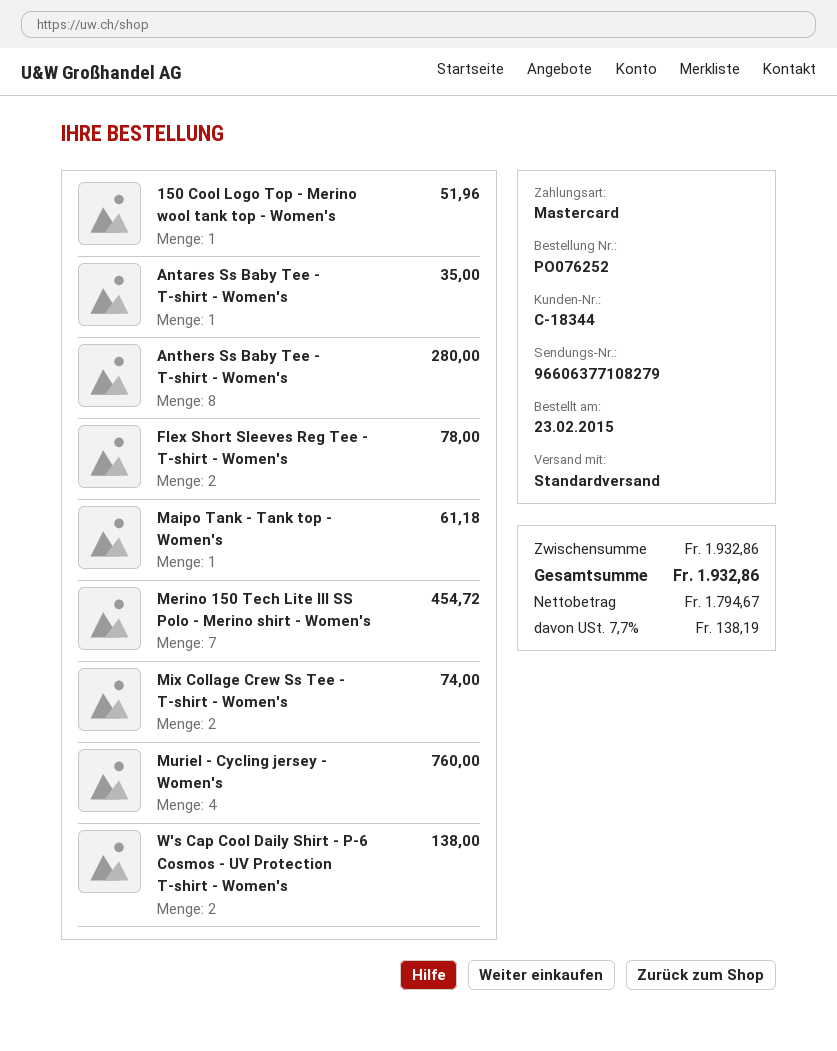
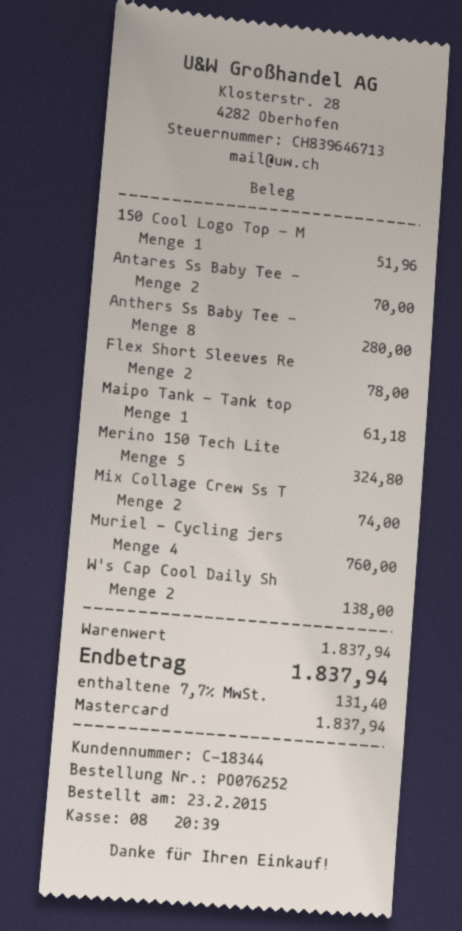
Antares Ss Baby Tee - T-shirt - Women's: 1 for 35.00 -> 2 for 70.00
Merino 150 Tech Lite III SS Polo - Merino shirt - Women's: 7 for 454.72 -> 5 for 324.80
subtotal: 1932.86 -> 1837.94
tax: 7.7% = 138.19 -> 7.7% = 131.40
total: 1932.86 -> 1837.94

